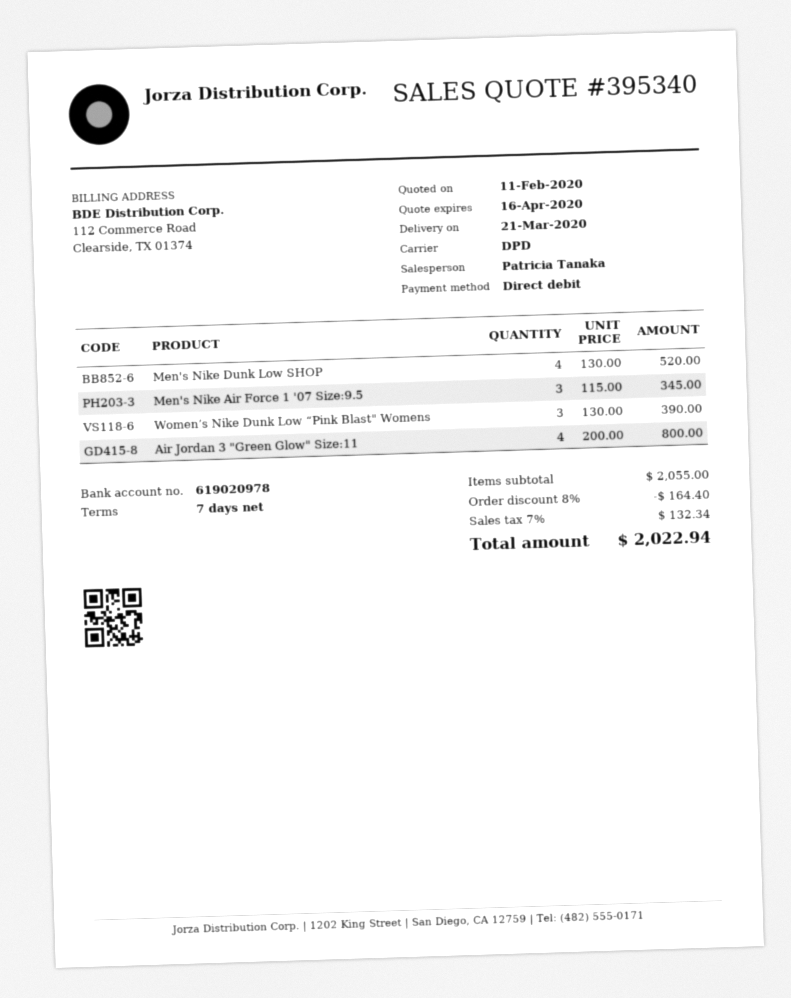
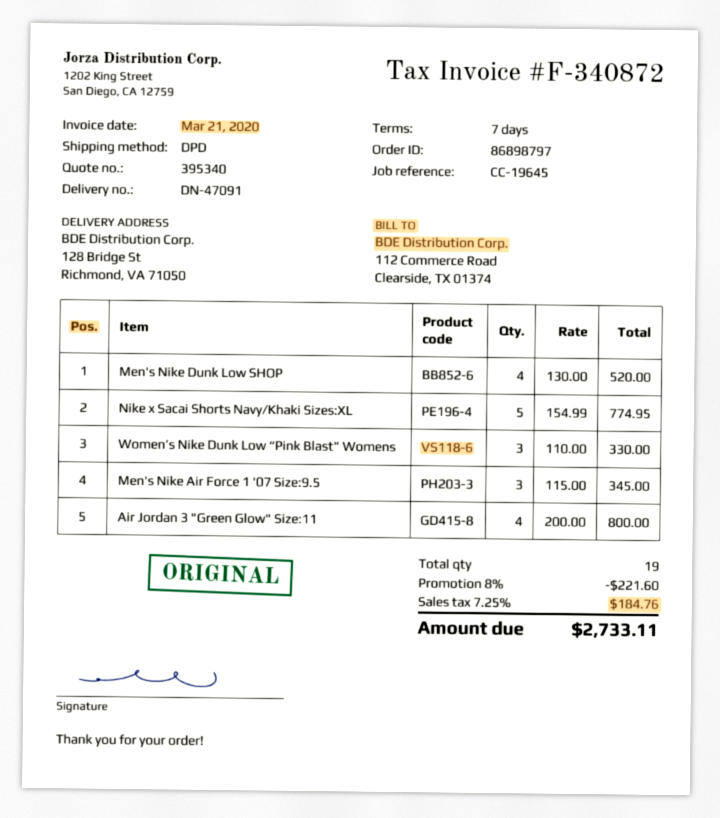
Women’s Nike Dunk Low “Pink Blast" Womens: 3 x 130.00 = 390.00 -> 3 x 110.00 = 330.00
Nike x Sacai Shorts Navy/Khaki Sizes:XL: none -> 5 x 154.99 = 774.95
discount: 8% = 164.40 -> 8% = 221.60
tax: 7% = 132.34 -> 7.25% = 184.76
total: 2022.94 -> 2733.11

